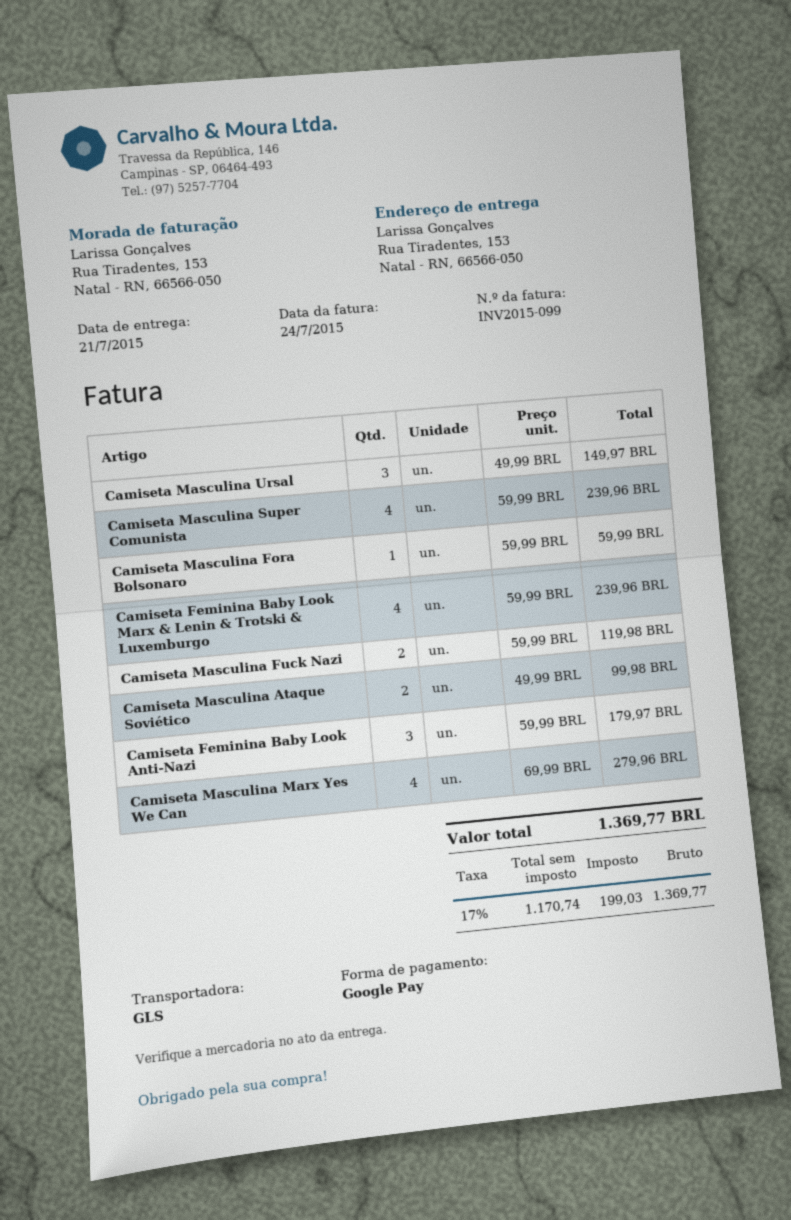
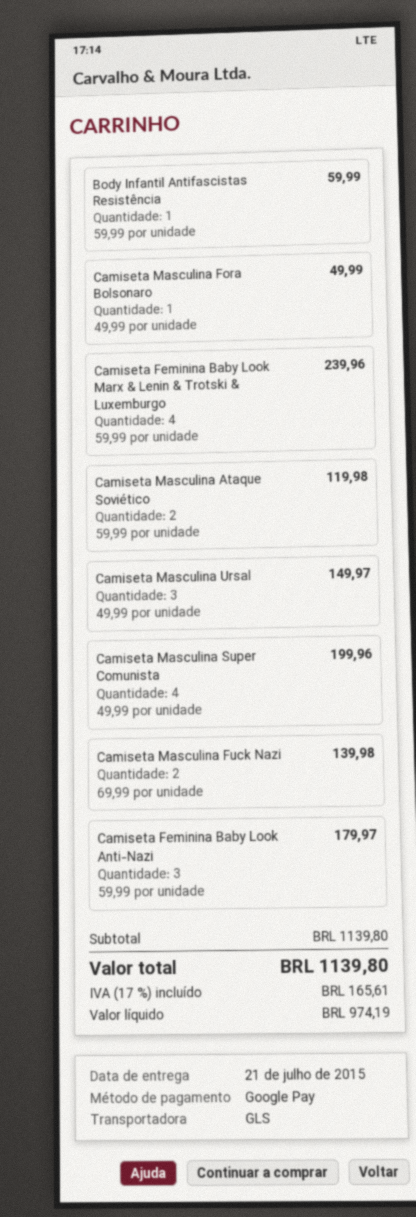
Camiseta Masculina Super Comunista: 4 x 59.99 = 239.96 -> 4 x 49.99 = 199.96
Camiseta Masculina Fora Bolsonaro: 1 x 59.99 = 59.99 -> 1 x 49.99 = 49.99
Camiseta Masculina Fuck Nazi: 2 x 59.99 = 119.98 -> 2 x 69.99 = 139.98
Camiseta Masculina Ataque Soviético: 2 x 49.99 = 99.98 -> 2 x 59.99 = 119.98
Camiseta Masculina Marx Yes We Can: 4 x 69.99 = 279.96 -> none
Body Infantil Antifascistas Resistência: none -> 1 x 59.99 = 59.99
net: 1170.74 -> 974.19
tax: 17% = 199.03 -> 17% = 165.61
total: 1369.77 -> 1139.80

